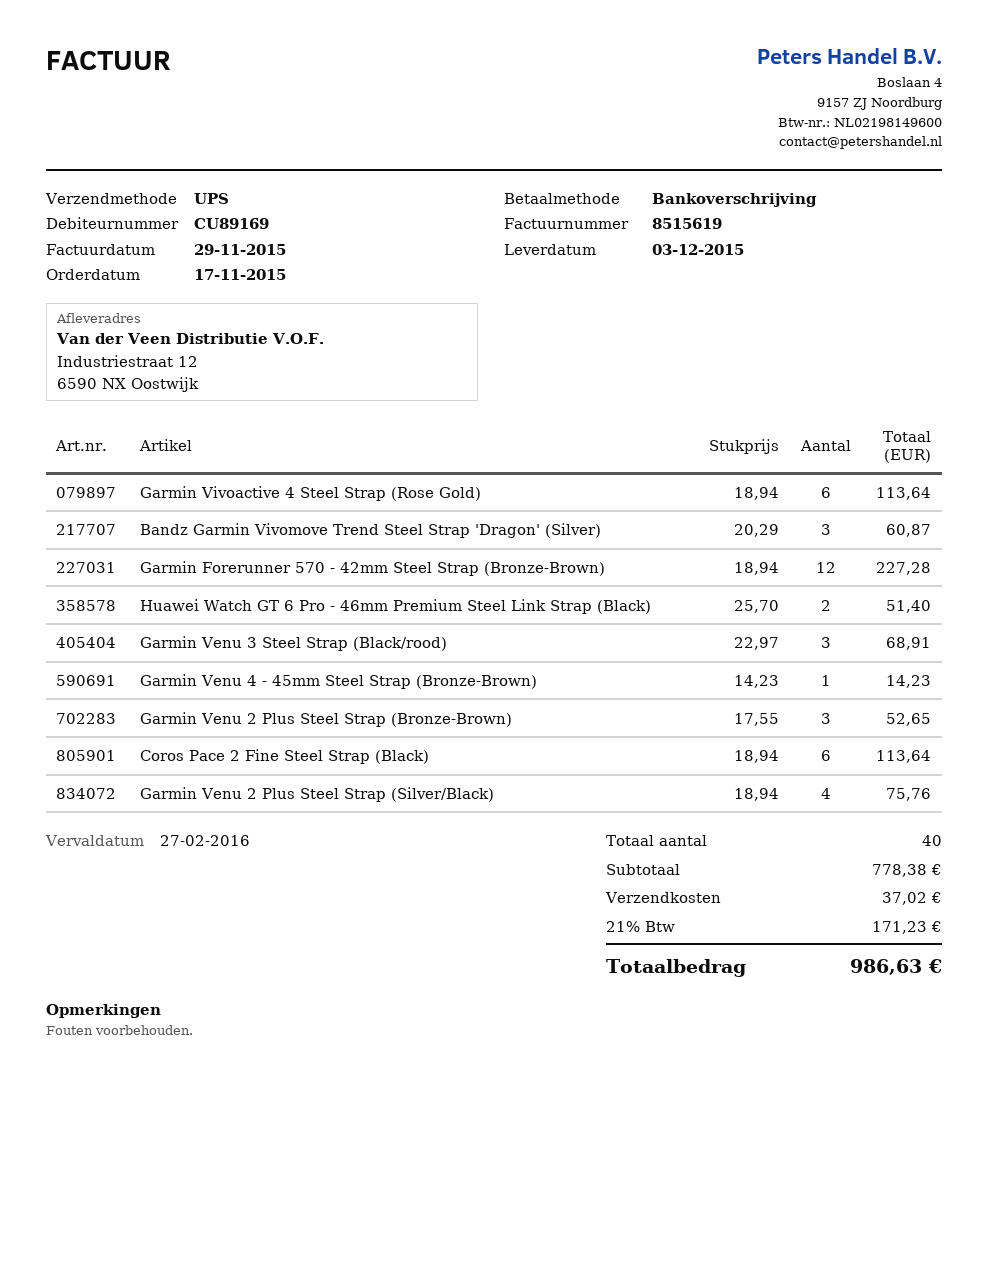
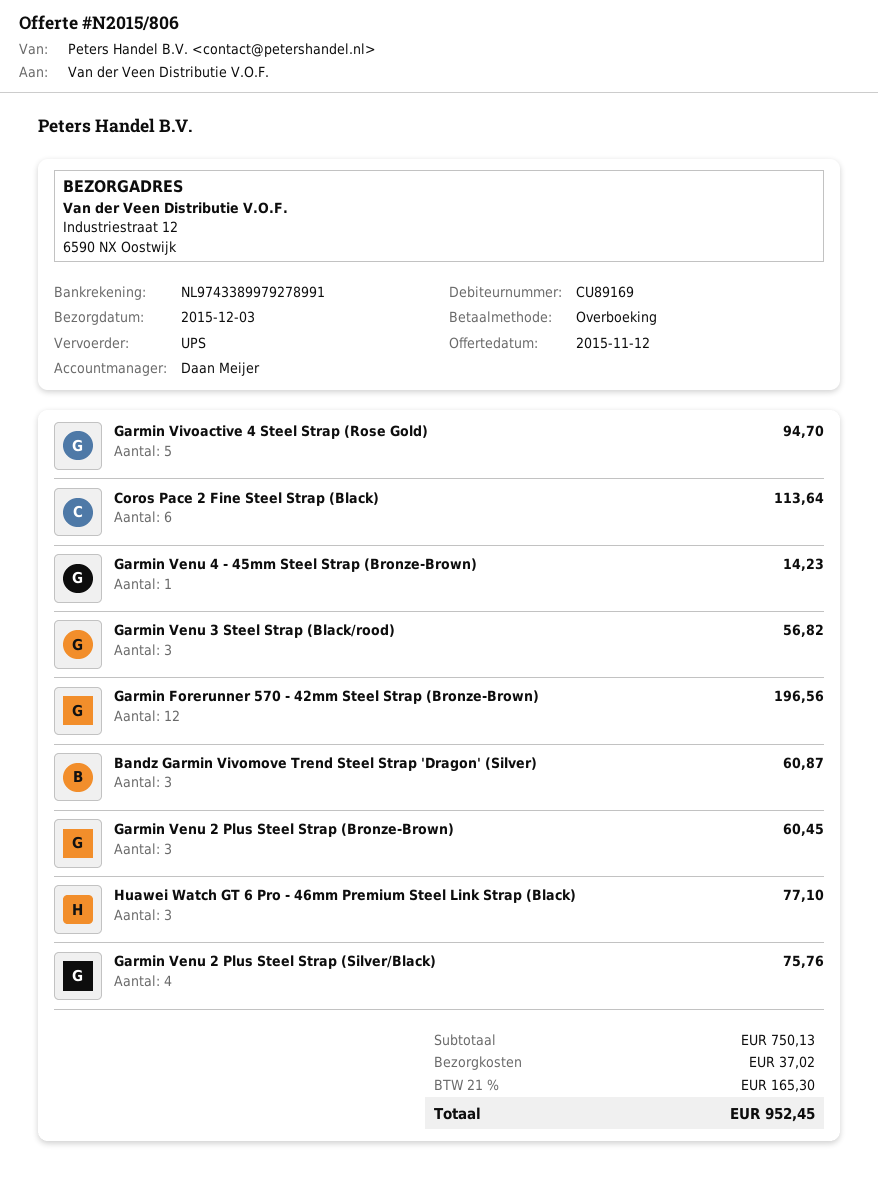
Garmin Vivoactive 4 Steel Strap (Rose Gold): 6 for 113.64 -> 5 for 94.70
Garmin Forerunner 570 - 42mm Steel Strap (Bronze-Brown): 12 for 227.28 -> 12 for 196.56
Huawei Watch GT 6 Pro - 46mm Premium Steel Link Strap (Black): 2 for 51.40 -> 3 for 77.10
Garmin Venu 3 Steel Strap (Black/rood): 3 for 68.91 -> 3 for 56.82
Garmin Venu 2 Plus Steel Strap (Bronze-Brown): 3 for 52.65 -> 3 for 60.45
subtotal: 778.38 -> 750.13
tax: 21% = 171.23 -> 21% = 165.30
total: 986.63 -> 952.45

